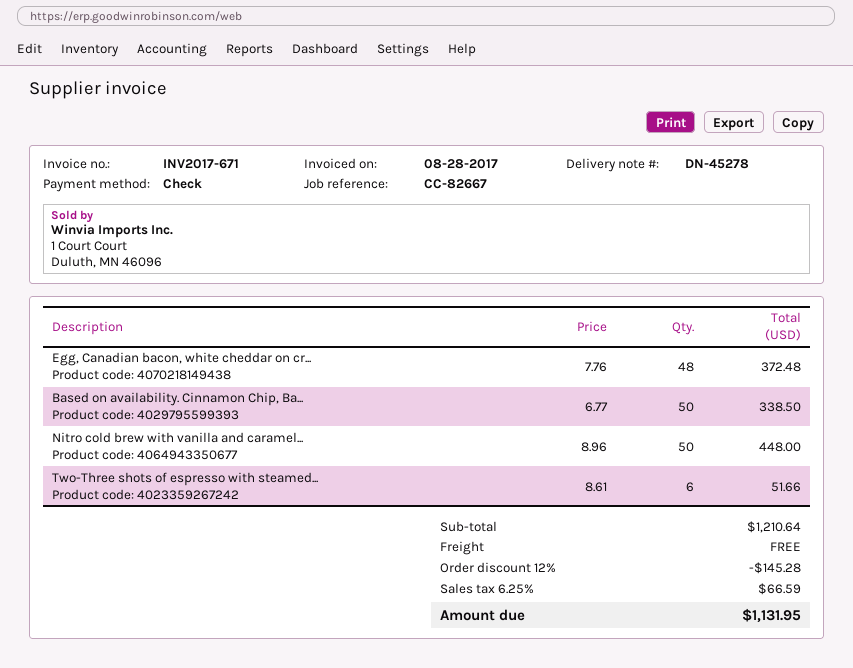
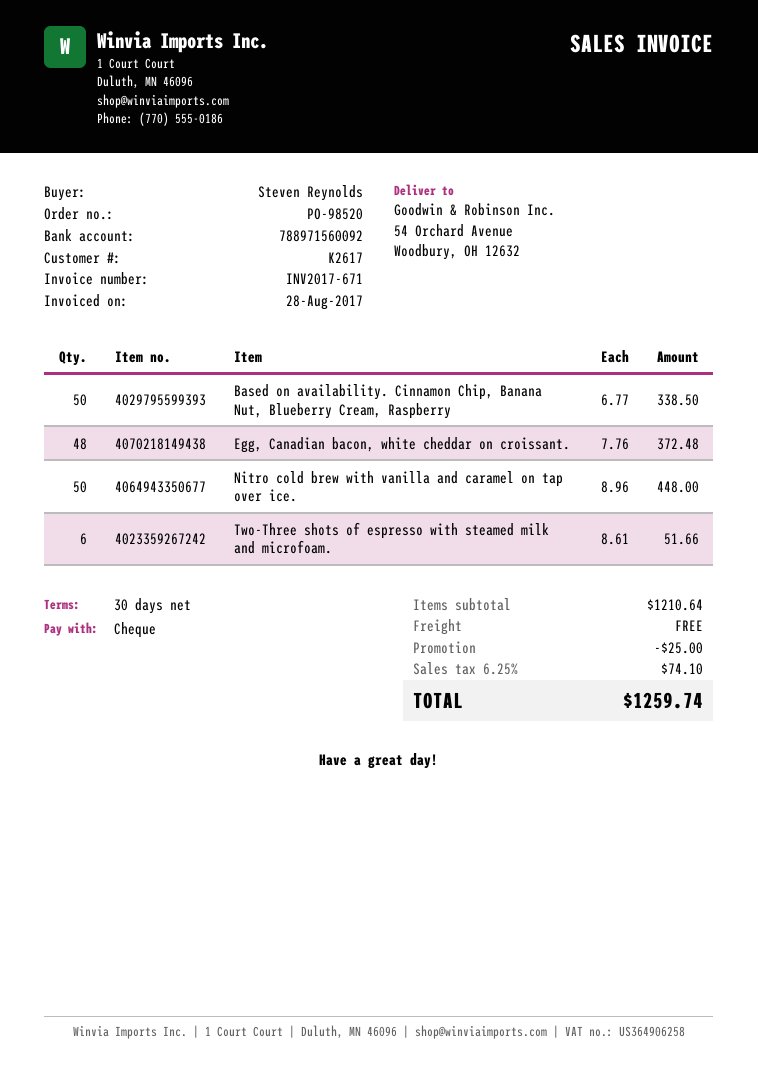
discount: 145.28 -> 25.00
tax: 6.25% = 66.59 -> 6.25% = 74.10
total: 1131.95 -> 1259.74

